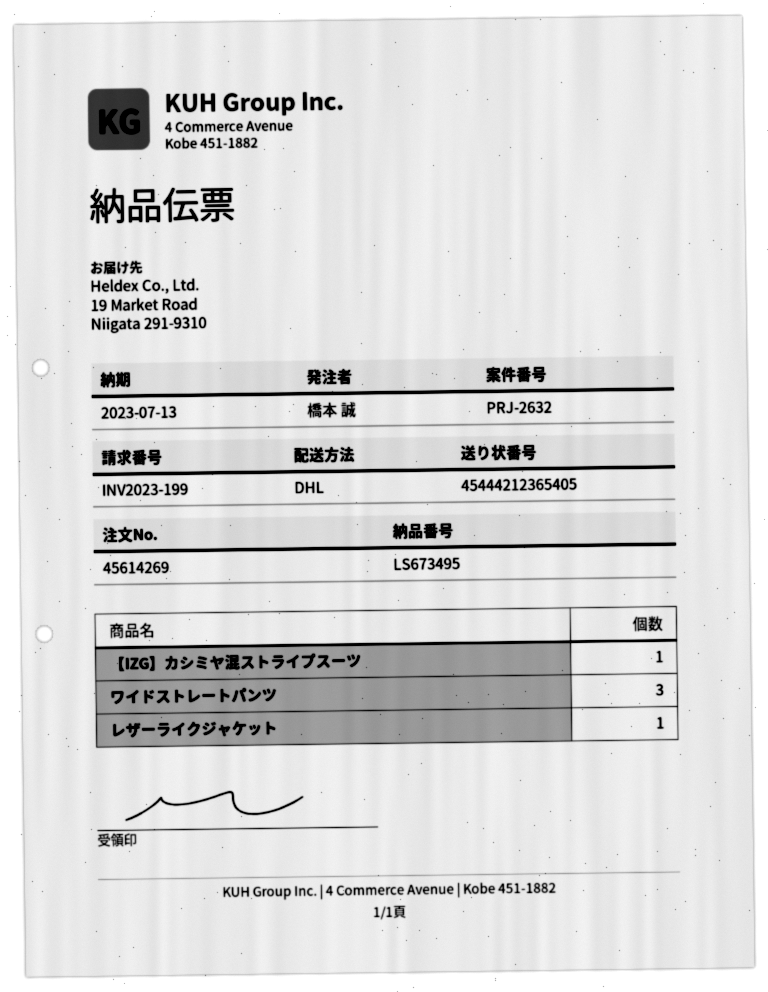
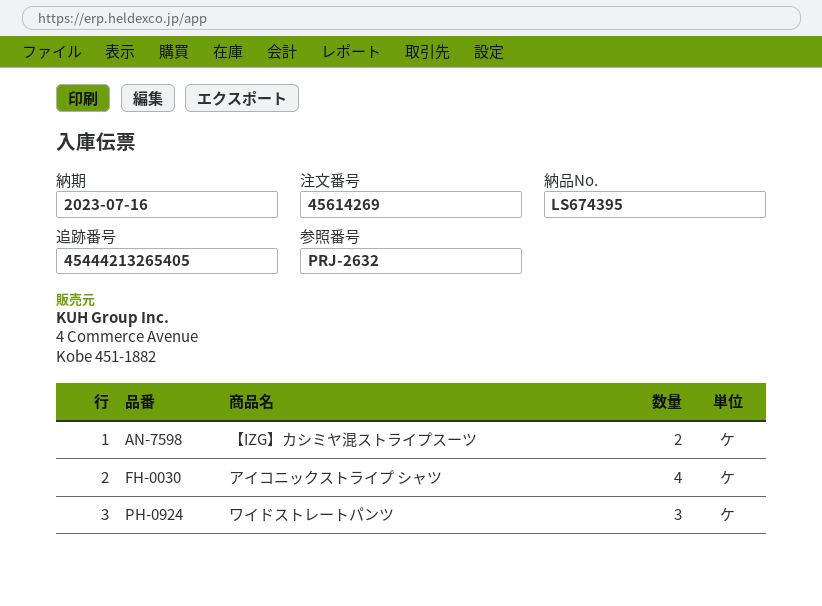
delivery note number: LS673495 -> LS674395
delivery date: 2023-07-13 -> 2023-07-16
tracking number: 45444212365405 -> 45444213265405
【IZG】カシミヤ混ストライプスーツ: 1 -> 2
レザーライクジャケット: 1 -> none
アイコニックストライプ シャツ: none -> 4

